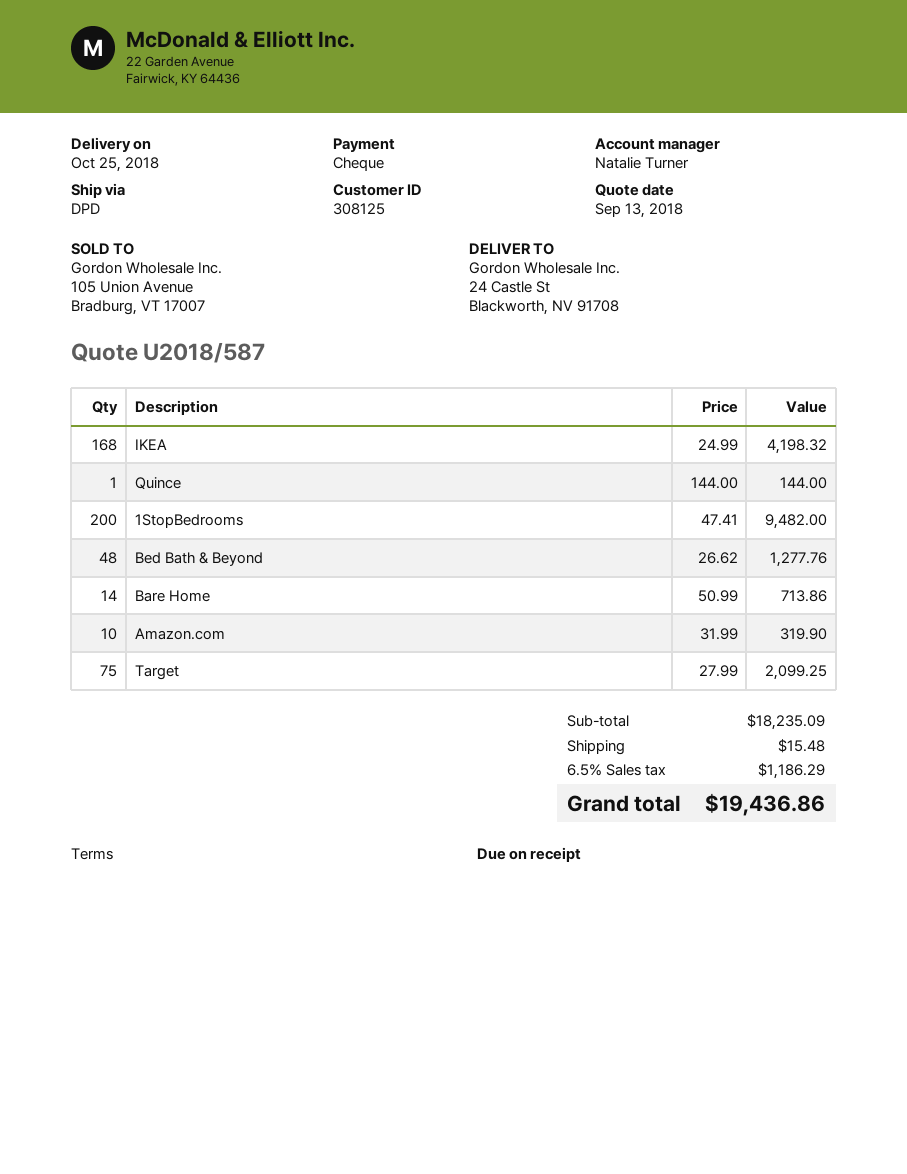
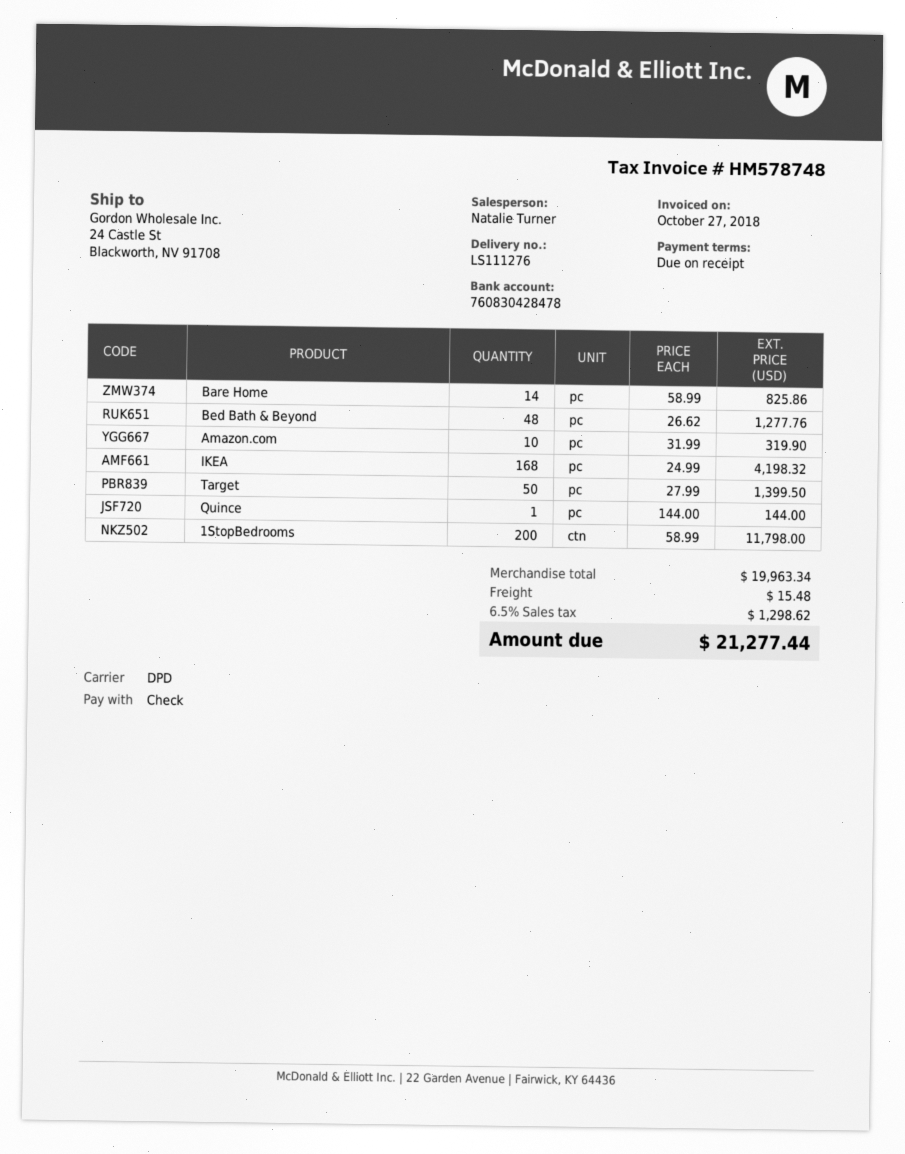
1StopBedrooms: 200 x 47.41 = 9482.00 -> 200 x 58.99 = 11798.00
Bare Home: 14 x 50.99 = 713.86 -> 14 x 58.99 = 825.86
Target: 75 x 27.99 = 2099.25 -> 50 x 27.99 = 1399.50
subtotal: 18235.09 -> 19963.34
tax: 6.5% = 1186.29 -> 6.5% = 1298.62
total: 19436.86 -> 21277.44

